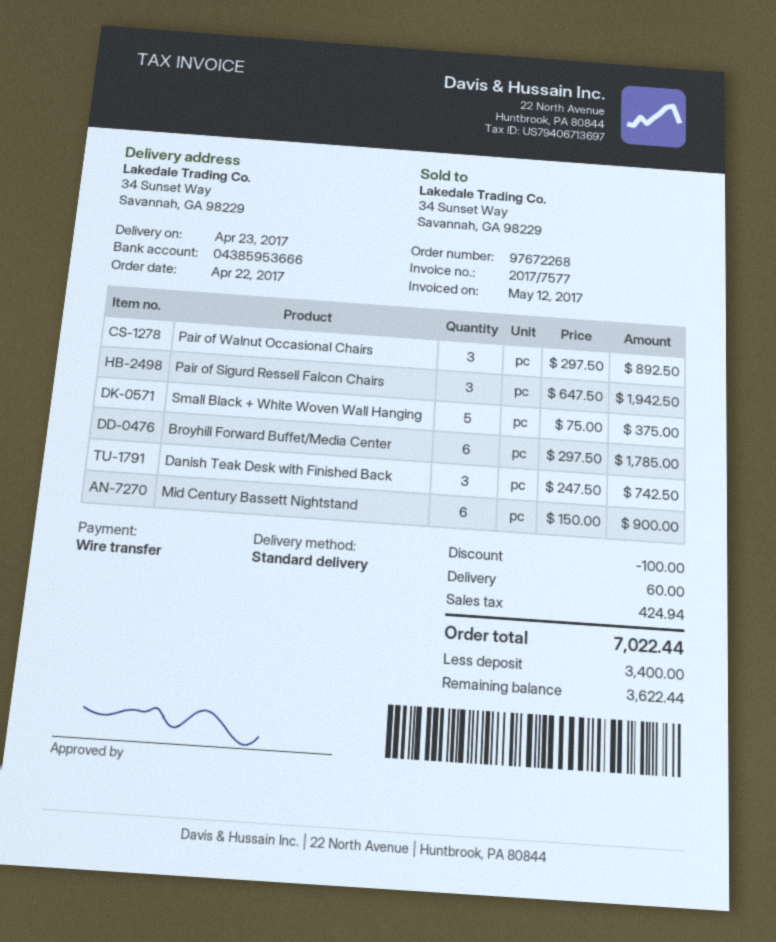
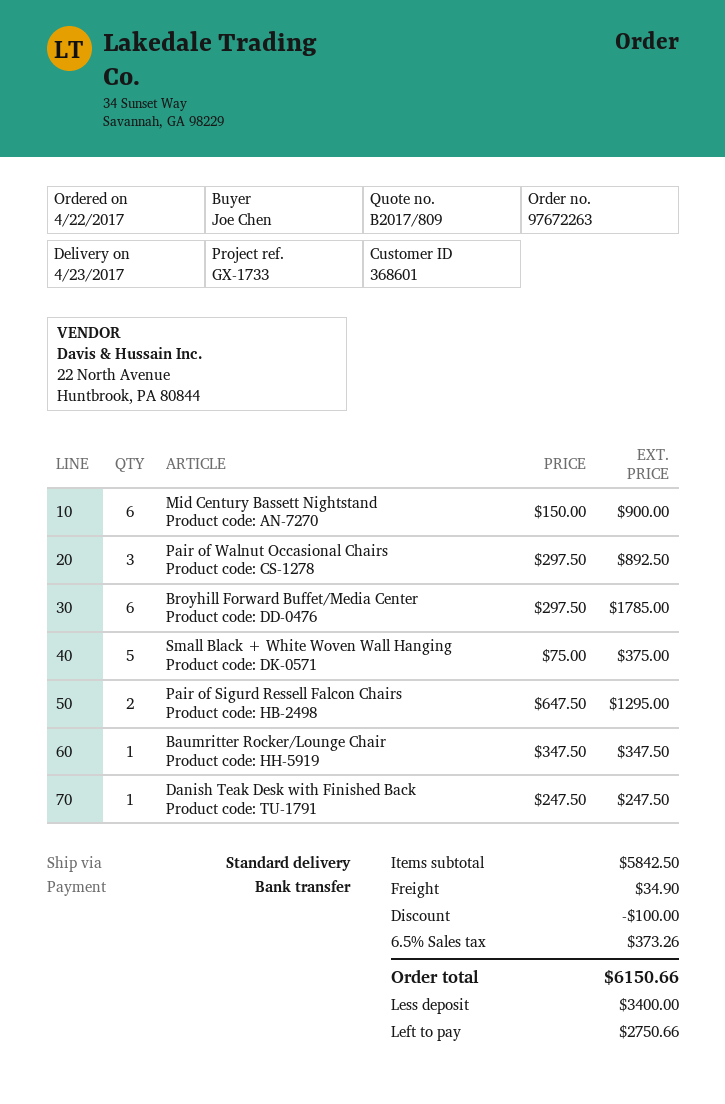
order number: 97672268 -> 97672263
Pair of Sigurd Ressell Falcon Chairs: 3 x 647.50 = 1942.50 -> 2 x 647.50 = 1295.00
Danish Teak Desk with Finished Back: 3 x 247.50 = 742.50 -> 1 x 247.50 = 247.50
Baumritter Rocker/Lounge Chair: none -> 1 x 347.50 = 347.50
shipping: 60.00 -> 34.90
tax: 424.94 -> 373.26
total: 7022.44 -> 6150.66
balance: 3622.44 -> 2750.66

